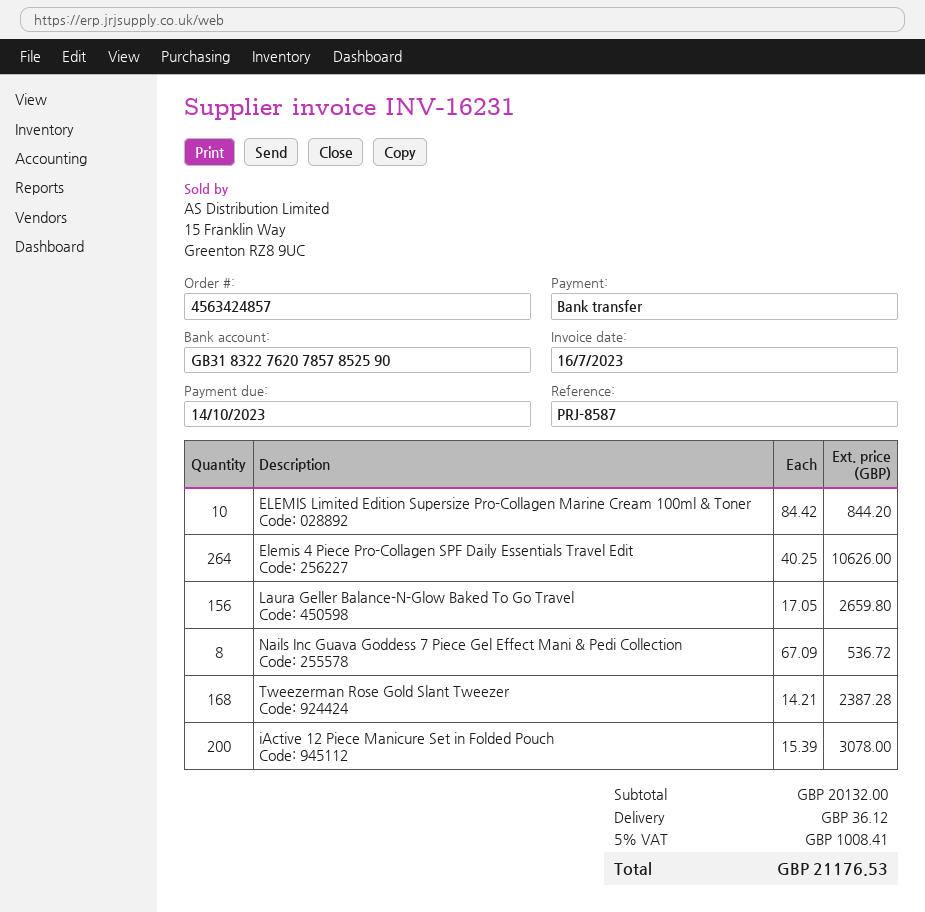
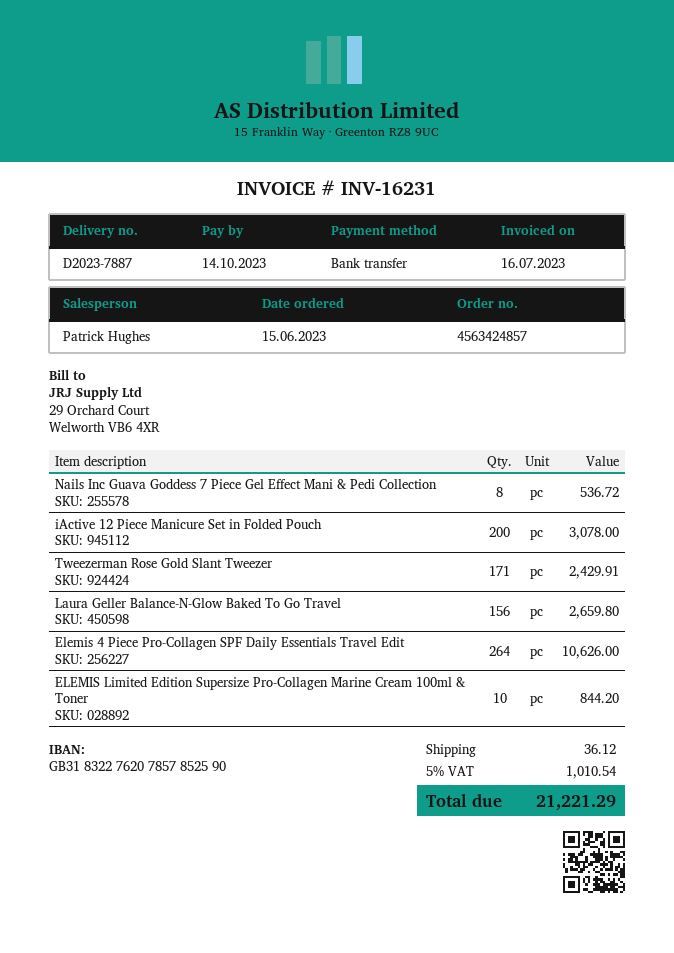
Tweezerman Rose Gold Slant Tweezer: 168 for 2387.28 -> 171 for 2429.91
tax: 5% = 1008.41 -> 5% = 1010.54
total: 21176.53 -> 21221.29

